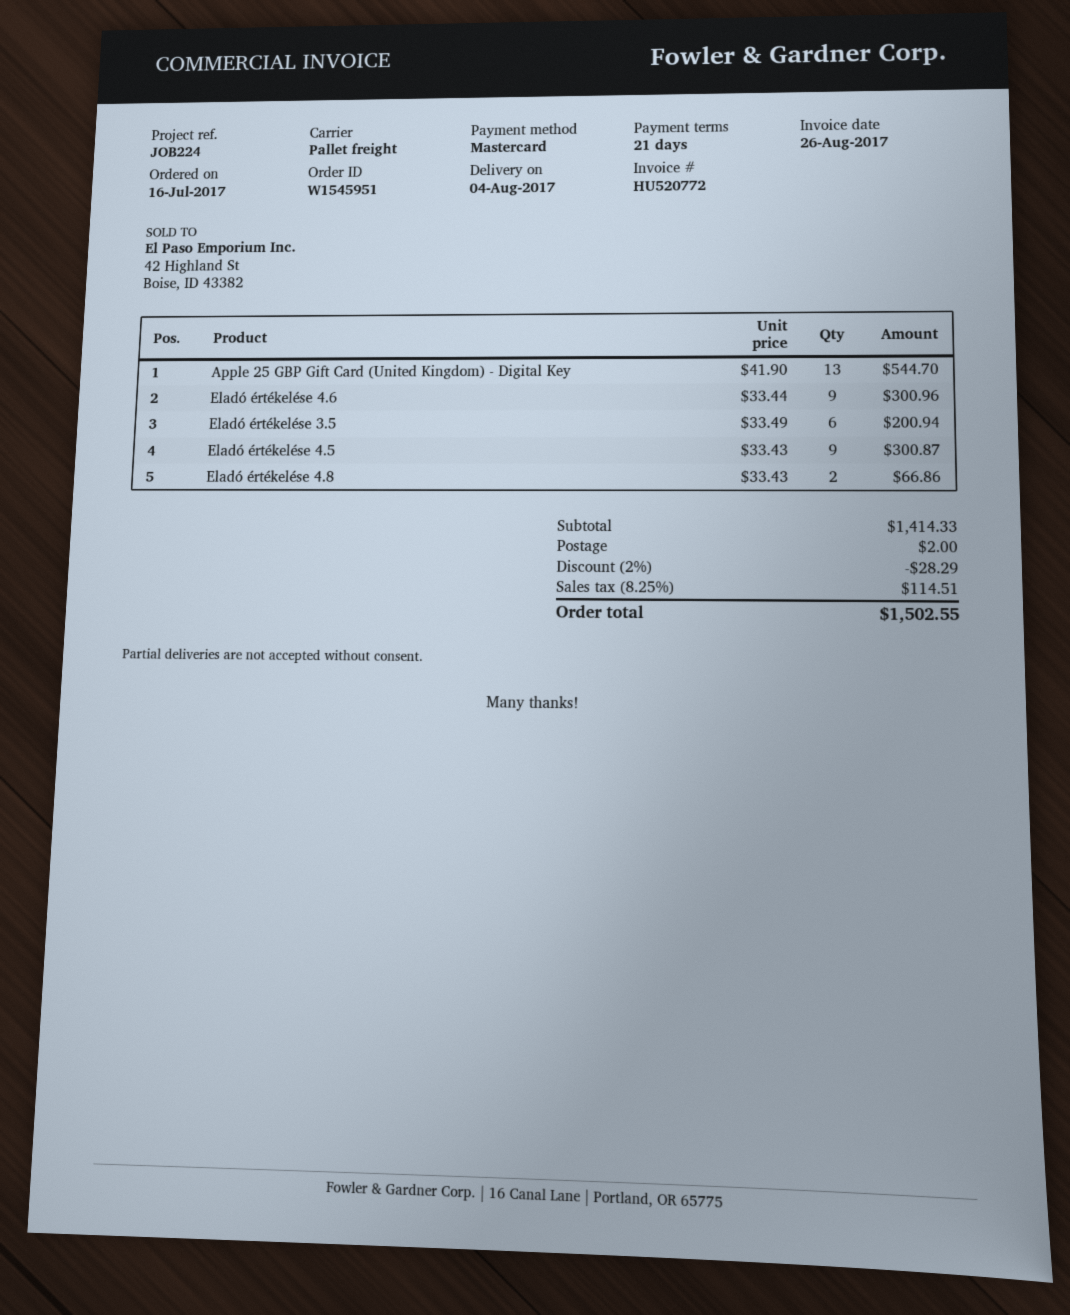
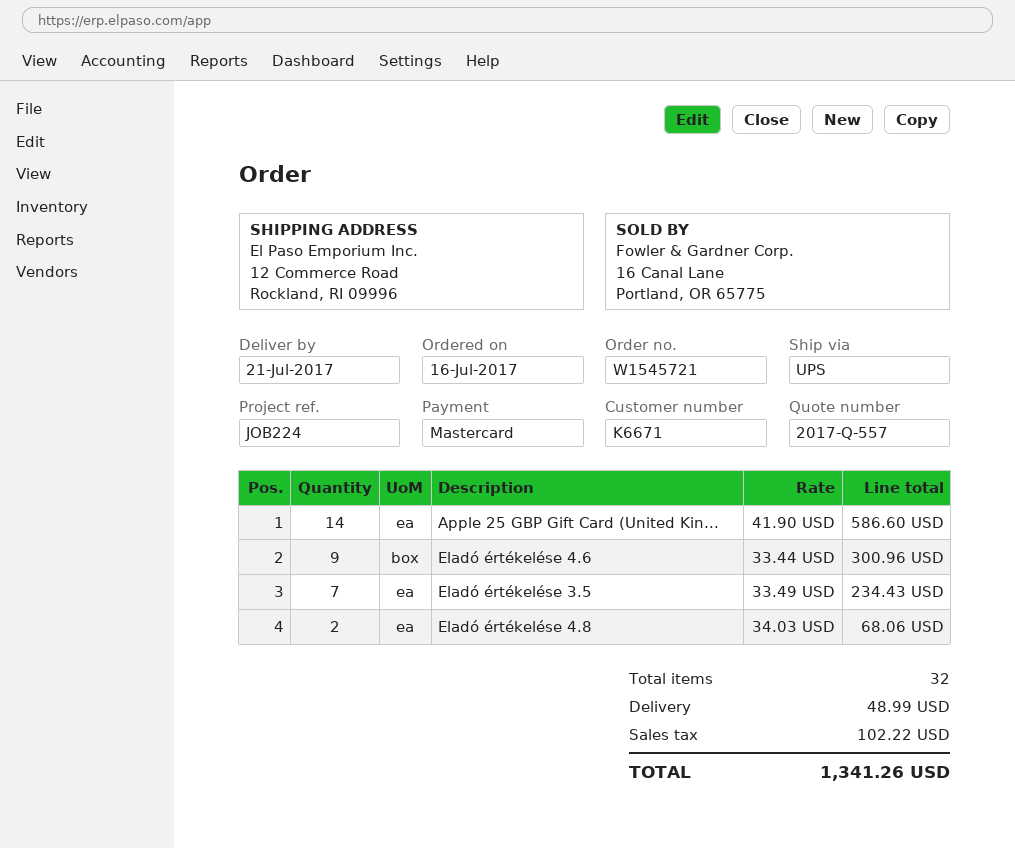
order number: W1545951 -> W1545721
delivery date: 2017-08-04 -> 2017-07-21
shipping method: pallet freight -> UPS
Apple 25 GBP Gift Card (United Kingdom) - Digital Key: 13 x 41.90 = 544.70 -> 14 x 41.90 = 586.60
Eladó értékelése 3.5: 6 x 33.49 = 200.94 -> 7 x 33.49 = 234.43
Eladó értékelése 4.5: 9 x 33.43 = 300.87 -> none
Eladó értékelése 4.8: 2 x 33.43 = 66.86 -> 2 x 34.03 = 68.06
discount: 2% = 28.29 -> none
shipping: 2.00 -> 48.99
tax: 114.51 -> 102.22
total: 1502.55 -> 1341.26

